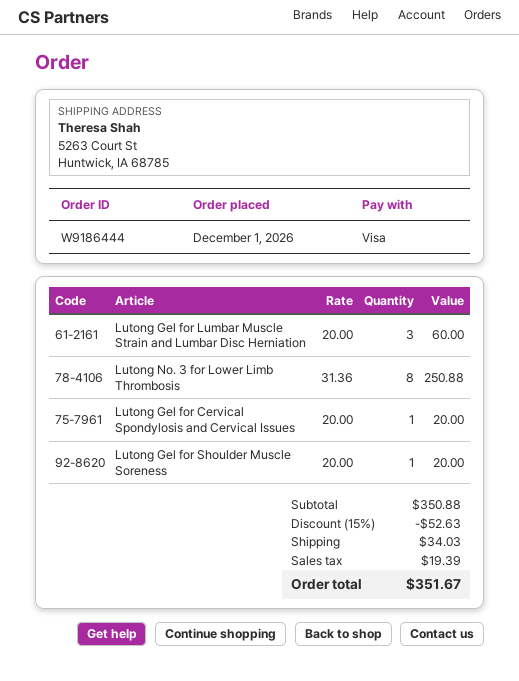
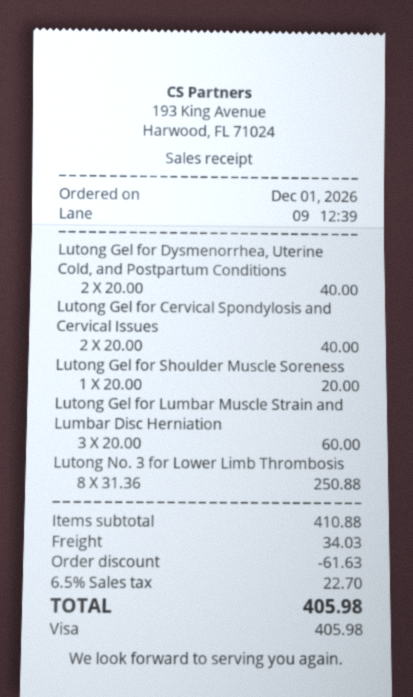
Lutong Gel for Cervical Spondylosis and Cervical Issues: 1 x 20.00 = 20.00 -> 2 x 20.00 = 40.00
Lutong Gel for Dysmenorrhea, Uterine Cold, and Postpartum Conditions: none -> 2 x 20.00 = 40.00
subtotal: 350.88 -> 410.88
discount: 52.63 -> 61.63
tax: 19.39 -> 22.70
total: 351.67 -> 405.98

